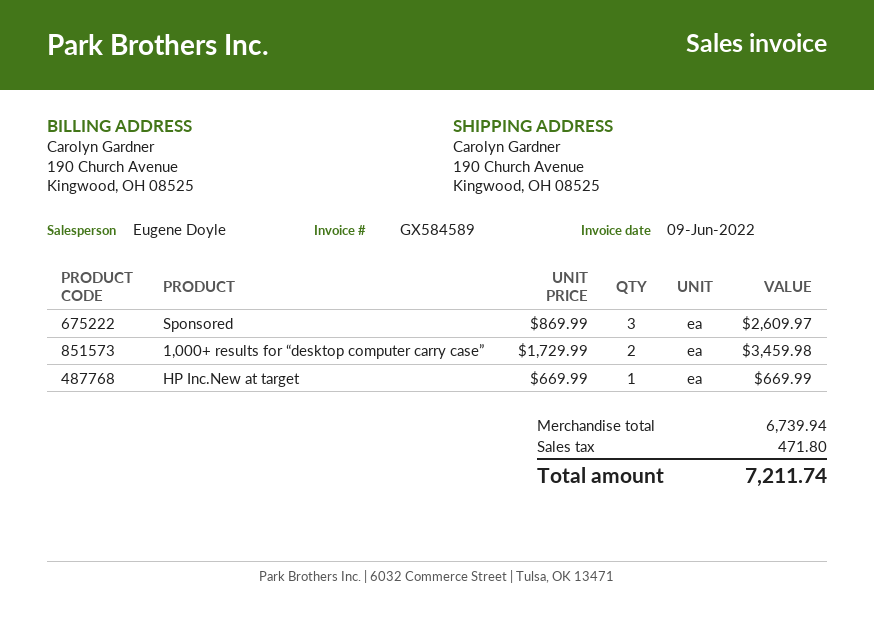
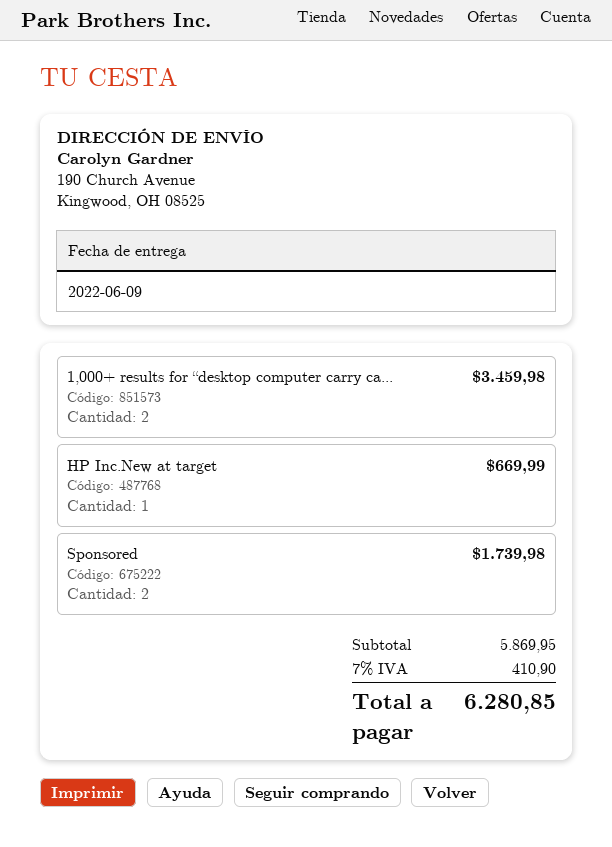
Sponsored: 3 for 2609.97 -> 2 for 1739.98
subtotal: 6739.94 -> 5869.95
tax: 471.80 -> 410.90
total: 7211.74 -> 6280.85

